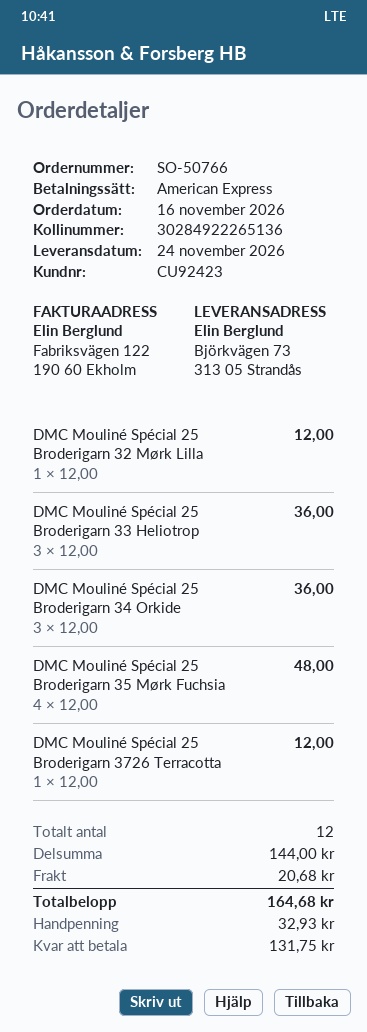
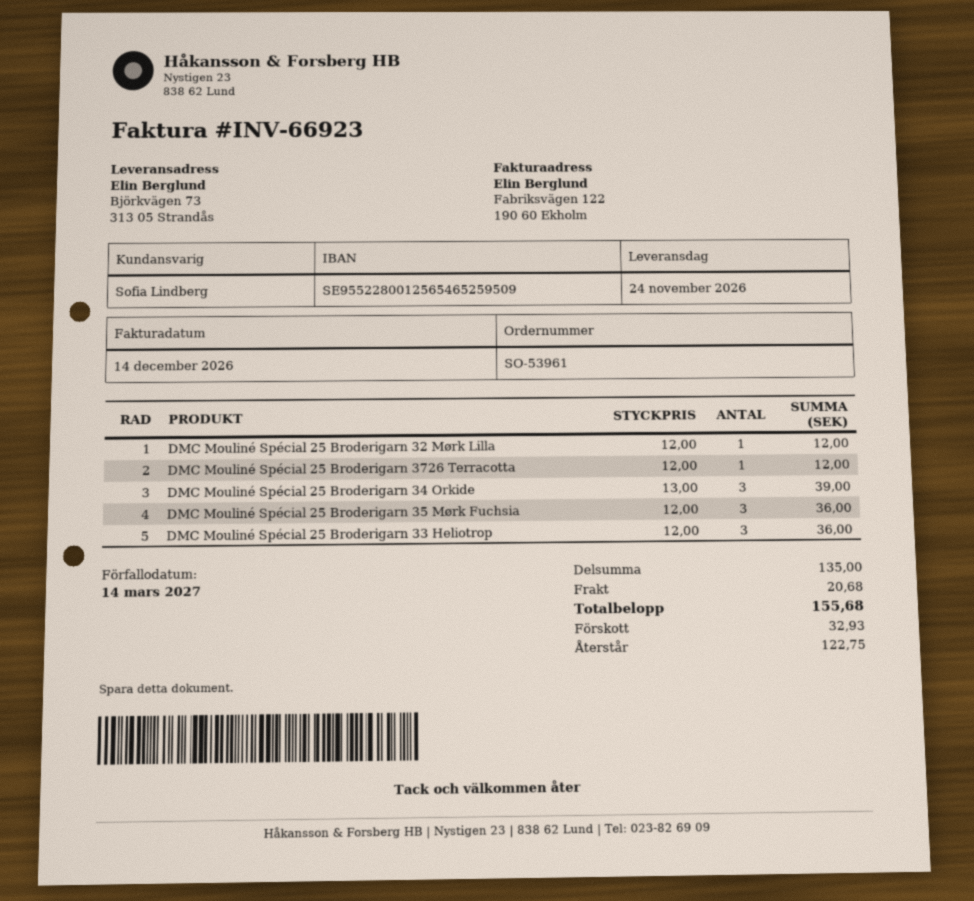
order number: SO-50766 -> SO-53961
DMC Mouliné Spécial 25 Broderigarn 34 Orkide: 3 x 12.00 = 36.00 -> 3 x 13.00 = 39.00
DMC Mouliné Spécial 25 Broderigarn 35 Mørk Fuchsia: 4 x 12.00 = 48.00 -> 3 x 12.00 = 36.00
subtotal: 144.00 -> 135.00
total: 164.68 -> 155.68
balance: 131.75 -> 122.75

